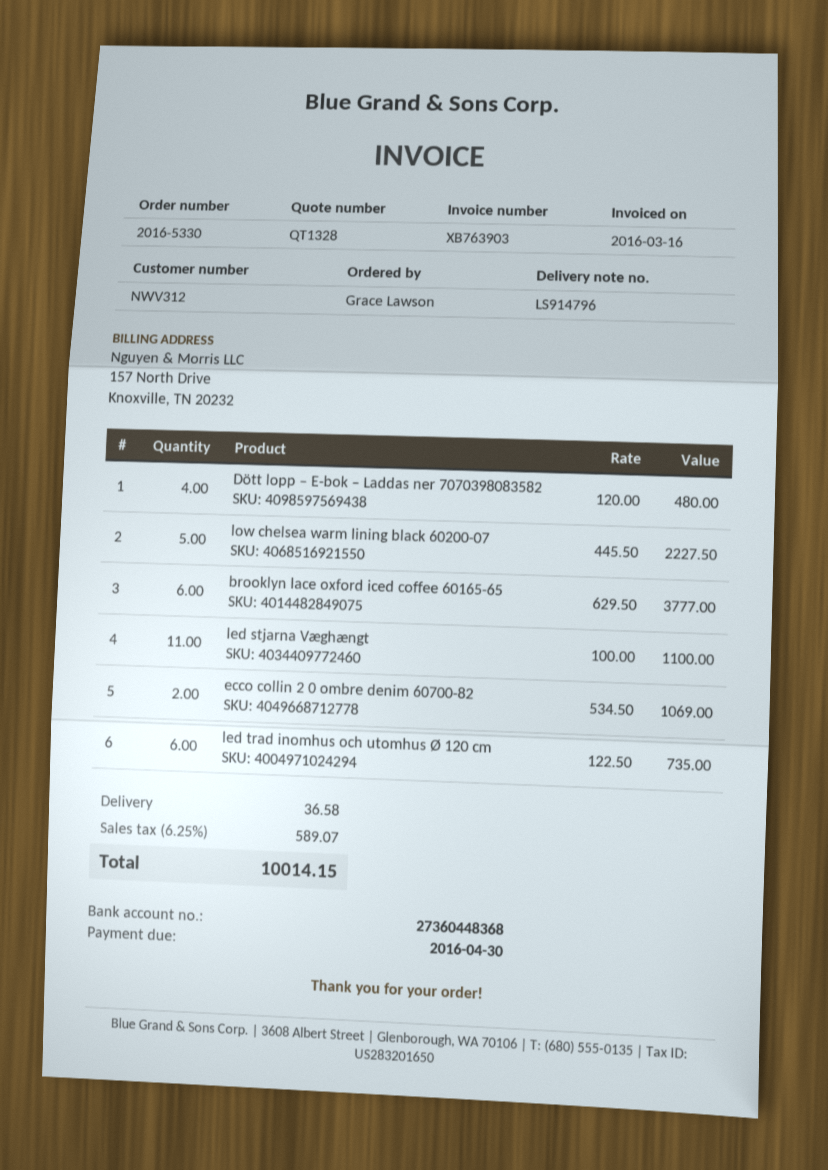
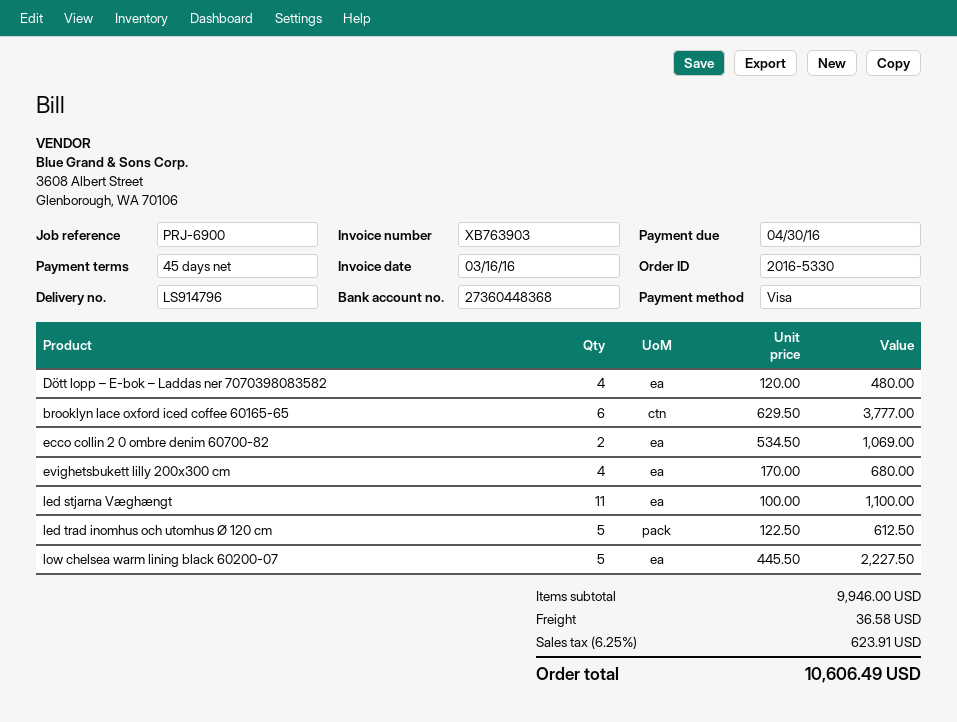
led trad inomhus och utomhus Ø 120 cm: 6 x 122.50 = 735.00 -> 5 x 122.50 = 612.50
evighetsbukett lilly 200x300 cm: none -> 4 x 170.00 = 680.00
tax: 6.25% = 589.07 -> 6.25% = 623.91
total: 10014.15 -> 10606.49

